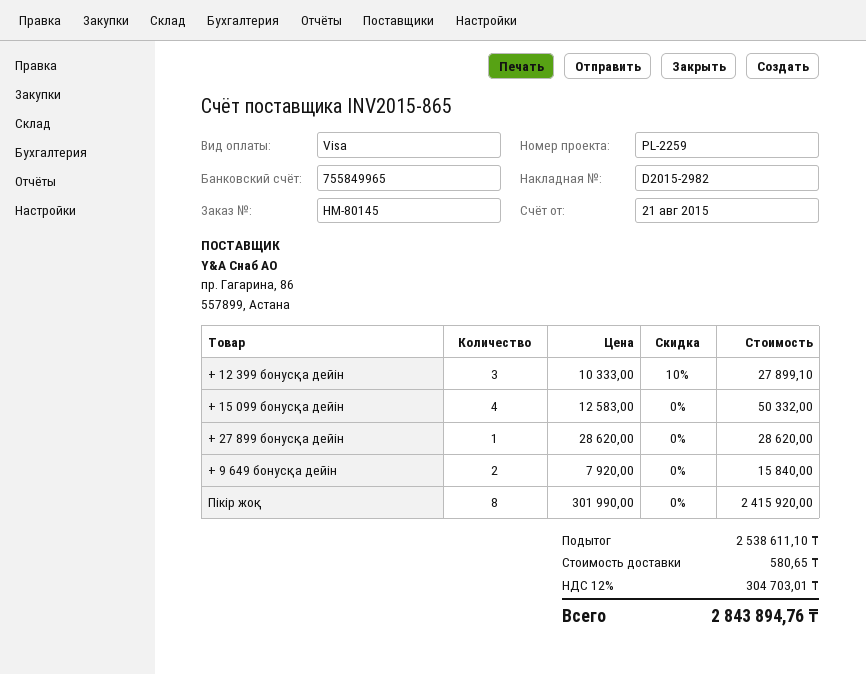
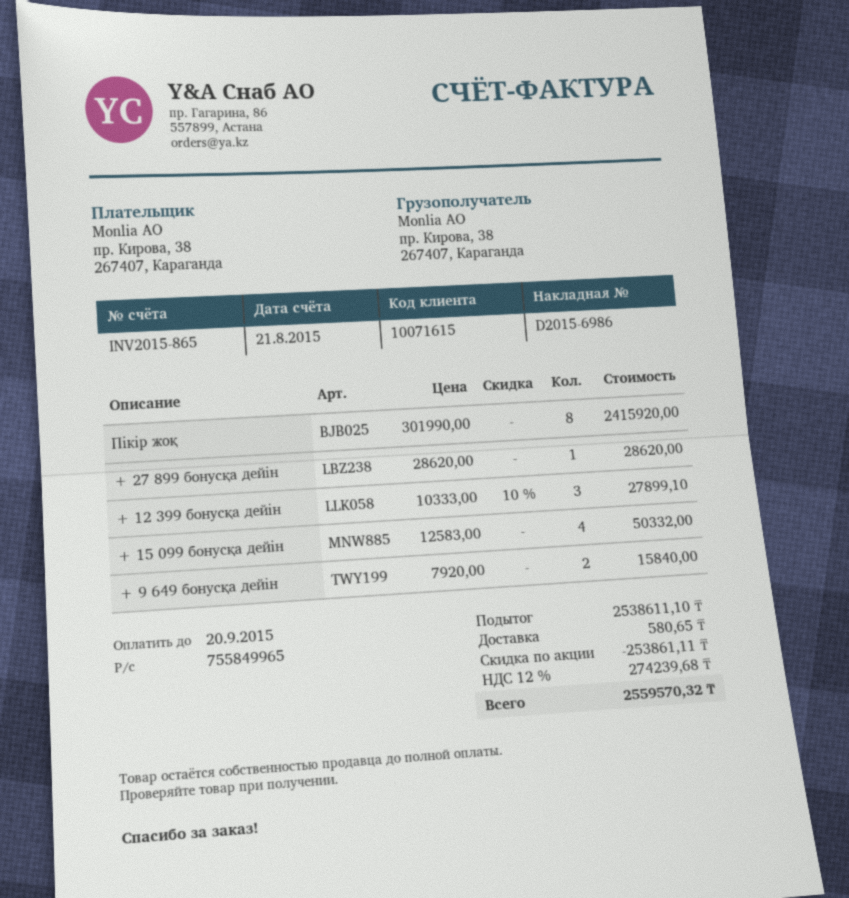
delivery note number: D2015-2982 -> D2015-6986
discount: none -> 253861.11
tax: 12% = 304703.01 -> 12% = 274239.68
total: 2843894.76 -> 2559570.32

